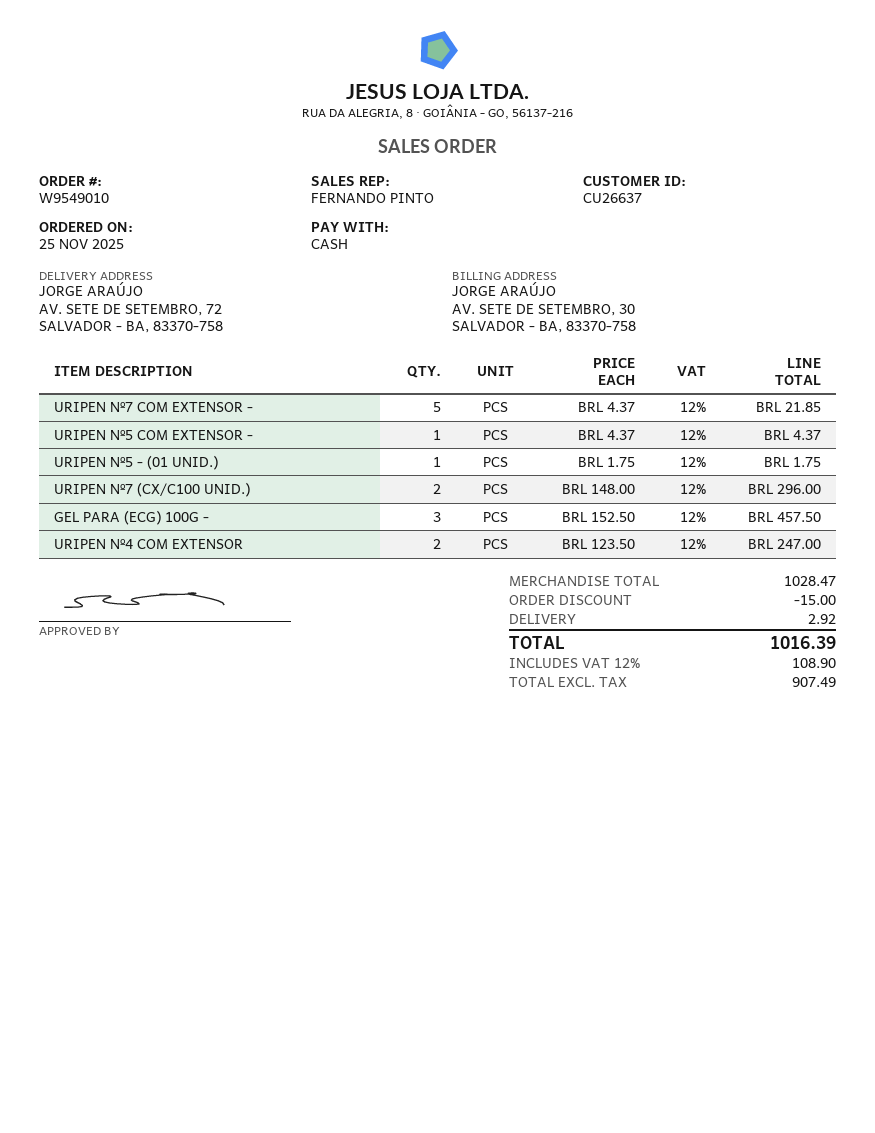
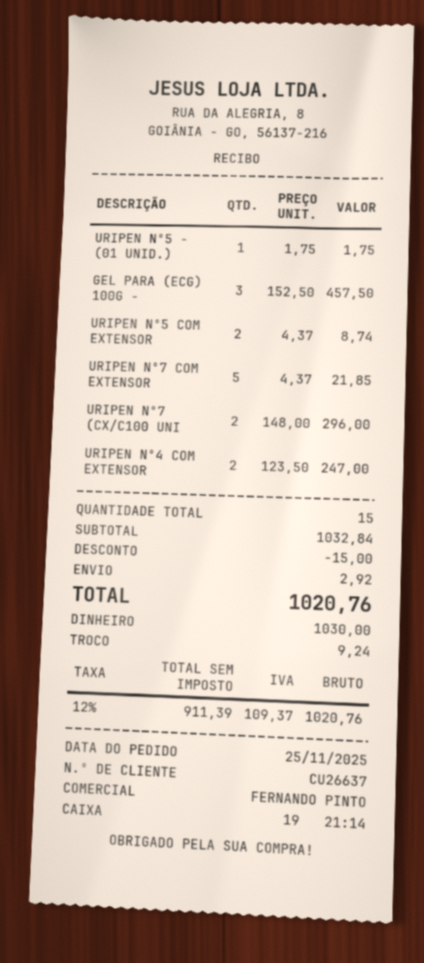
URIPEN Nº5 COM EXTENSOR -: 1 x 4.37 = 4.37 -> 2 x 4.37 = 8.74
subtotal: 1028.47 -> 1032.84
net: 907.49 -> 911.39
tax: 12% = 108.90 -> 12% = 109.37
total: 1016.39 -> 1020.76

